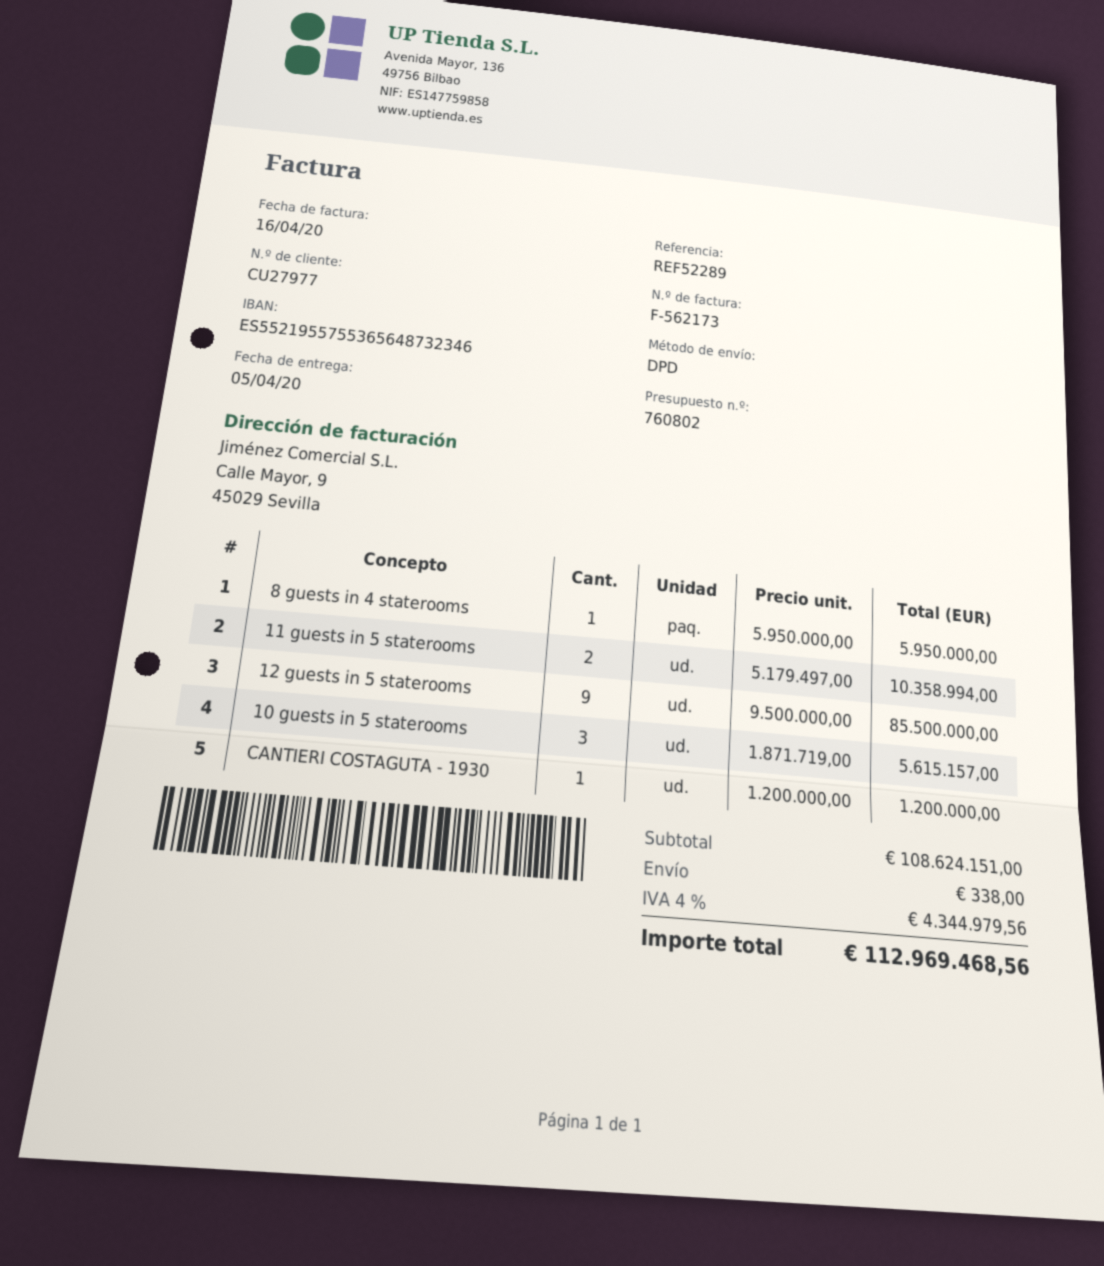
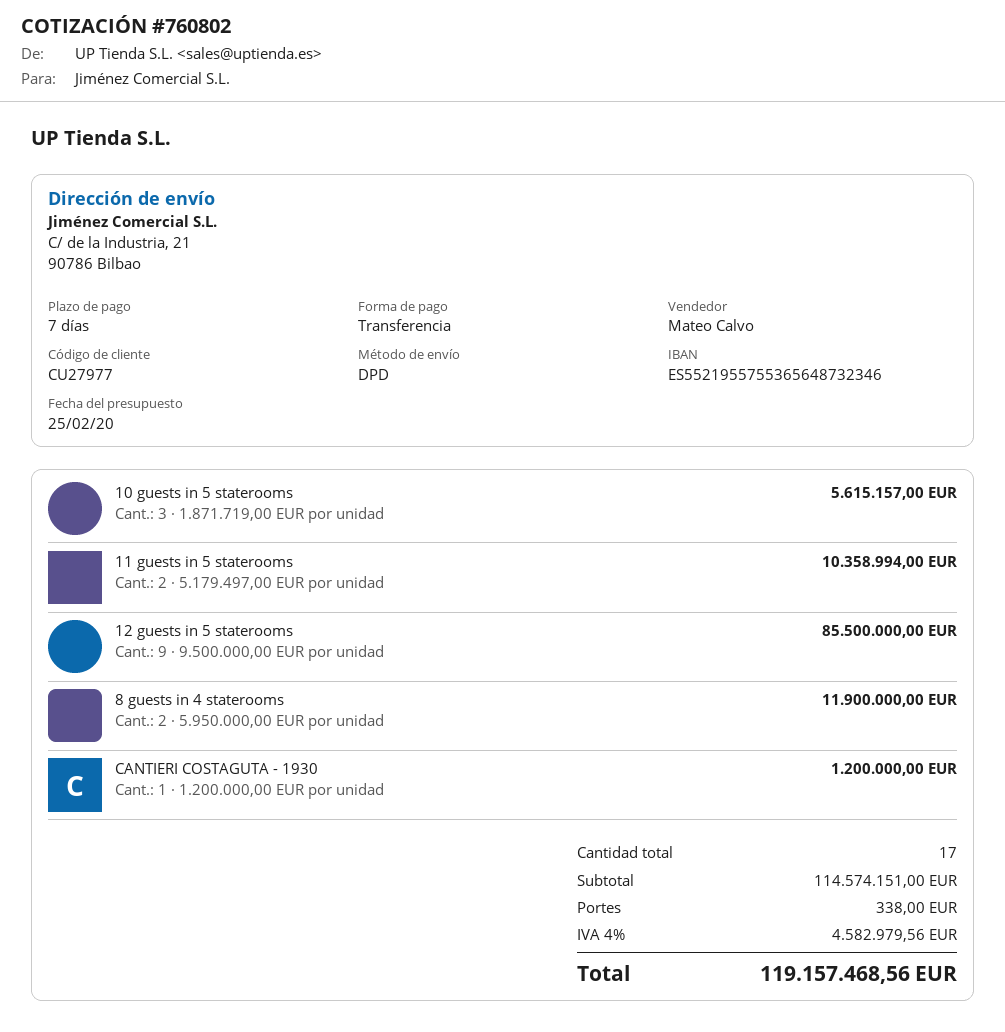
8 guests in 4 staterooms: 1 x 5950000.00 = 5950000.00 -> 2 x 5950000.00 = 11900000.00
subtotal: 108624151.00 -> 114574151.00
tax: 4% = 4344979.56 -> 4% = 4582979.56
total: 112969468.56 -> 119157468.56

